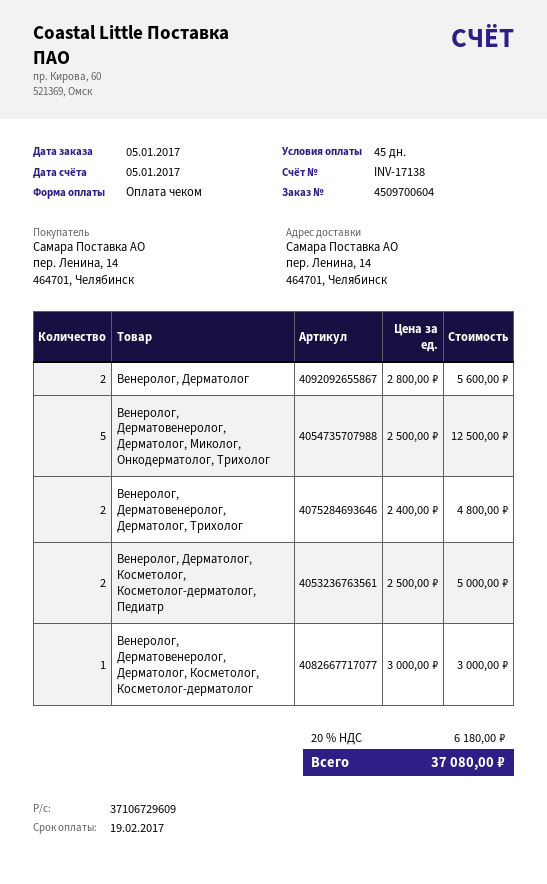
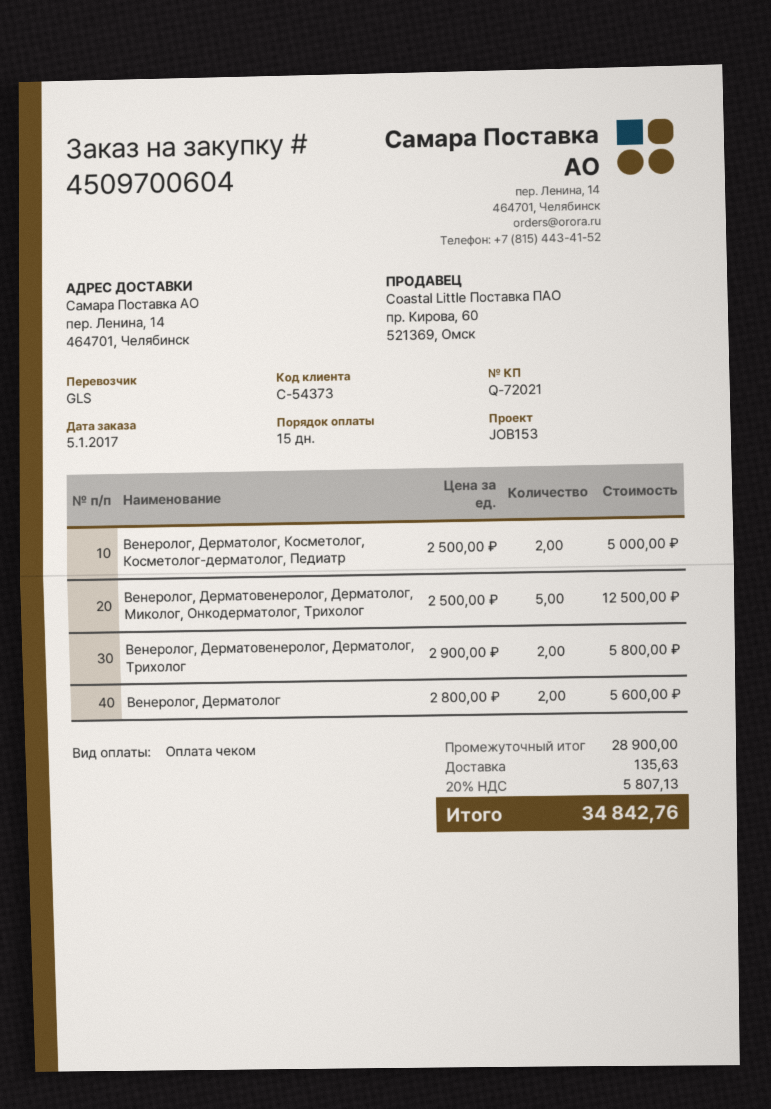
payment terms: 45 days -> 15 days
Венеролог, Дерматовенеролог, Дерматолог, Трихолог: 2 x 2400.00 = 4800.00 -> 2 x 2900.00 = 5800.00
Венеролог, Дерматовенеролог, Дерматолог, Косметолог, Косметолог-дерматолог: 1 x 3000.00 = 3000.00 -> none
shipping: none -> 135.63
tax: 20% = 6180.00 -> 20% = 5807.13
total: 37080.00 -> 34842.76

